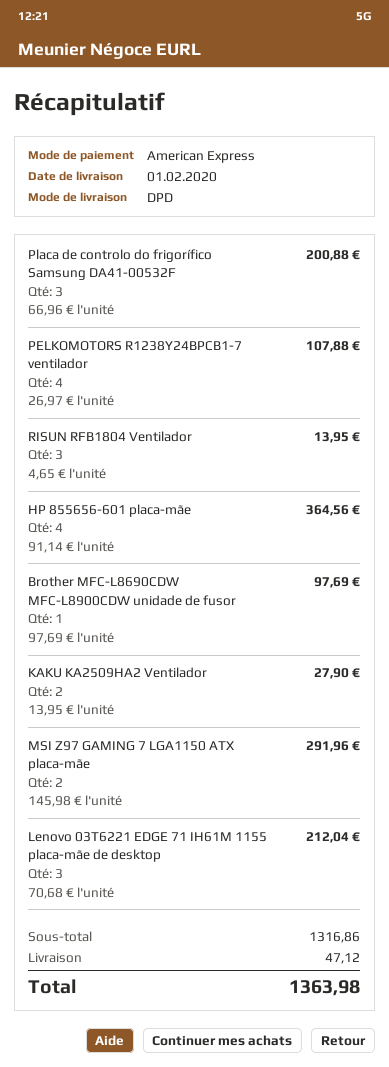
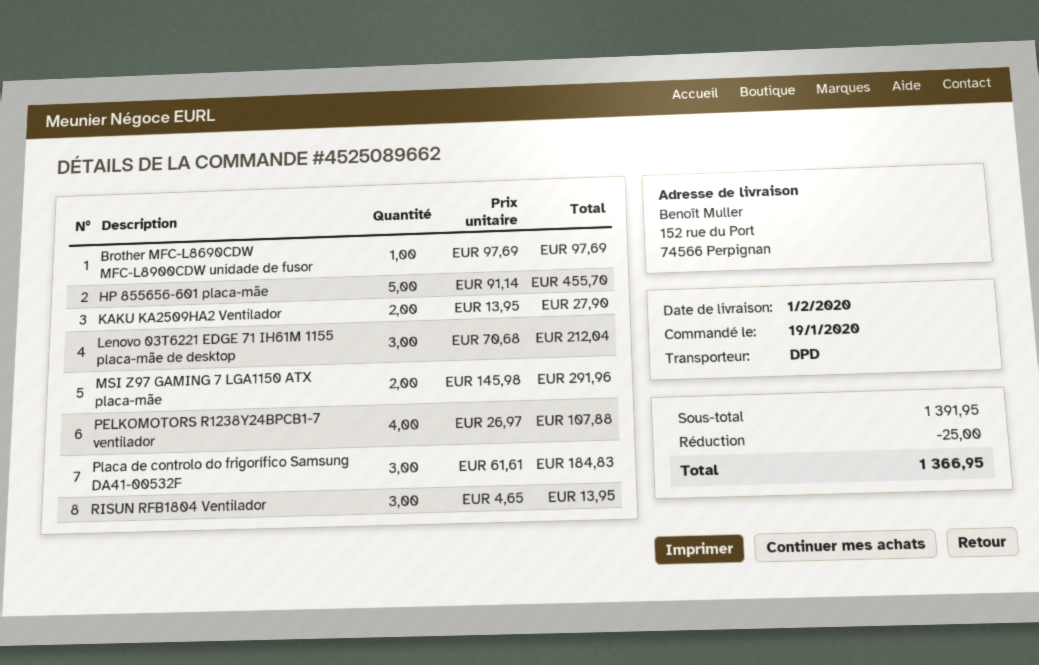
Placa de controlo do frigorífico Samsung DA41-00532F: 3 x 66.96 = 200.88 -> 3 x 61.61 = 184.83
HP 855656-601 placa-mãe: 4 x 91.14 = 364.56 -> 5 x 91.14 = 455.70
subtotal: 1316.86 -> 1391.95
discount: none -> 25.00
shipping: 47.12 -> none
total: 1363.98 -> 1366.95

